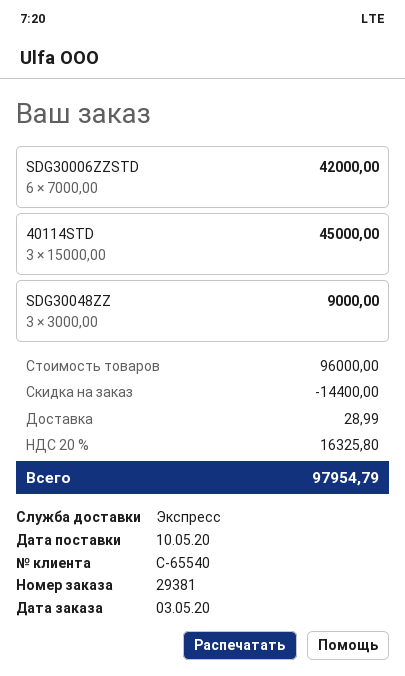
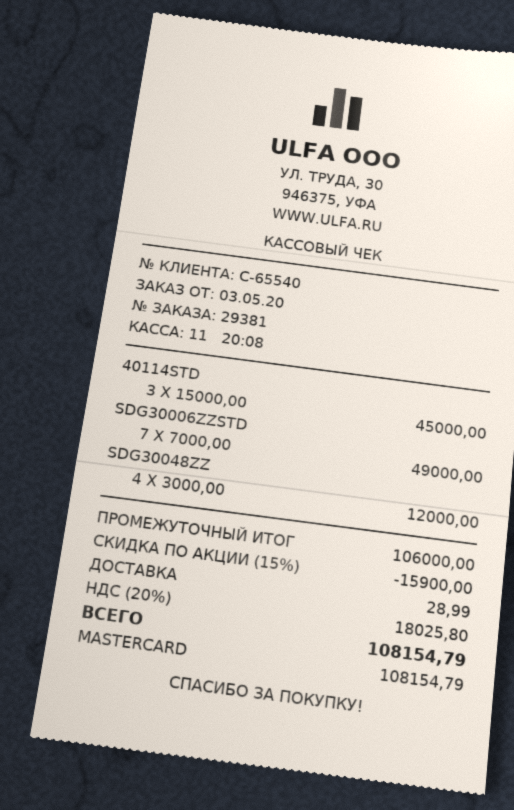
SDG30006ZZSTD: 6 x 7000.00 = 42000.00 -> 7 x 7000.00 = 49000.00
SDG30048ZZ: 3 x 3000.00 = 9000.00 -> 4 x 3000.00 = 12000.00
subtotal: 96000.00 -> 106000.00
discount: 14400.00 -> 15900.00
tax: 20% = 16325.80 -> 20% = 18025.80
total: 97954.79 -> 108154.79

